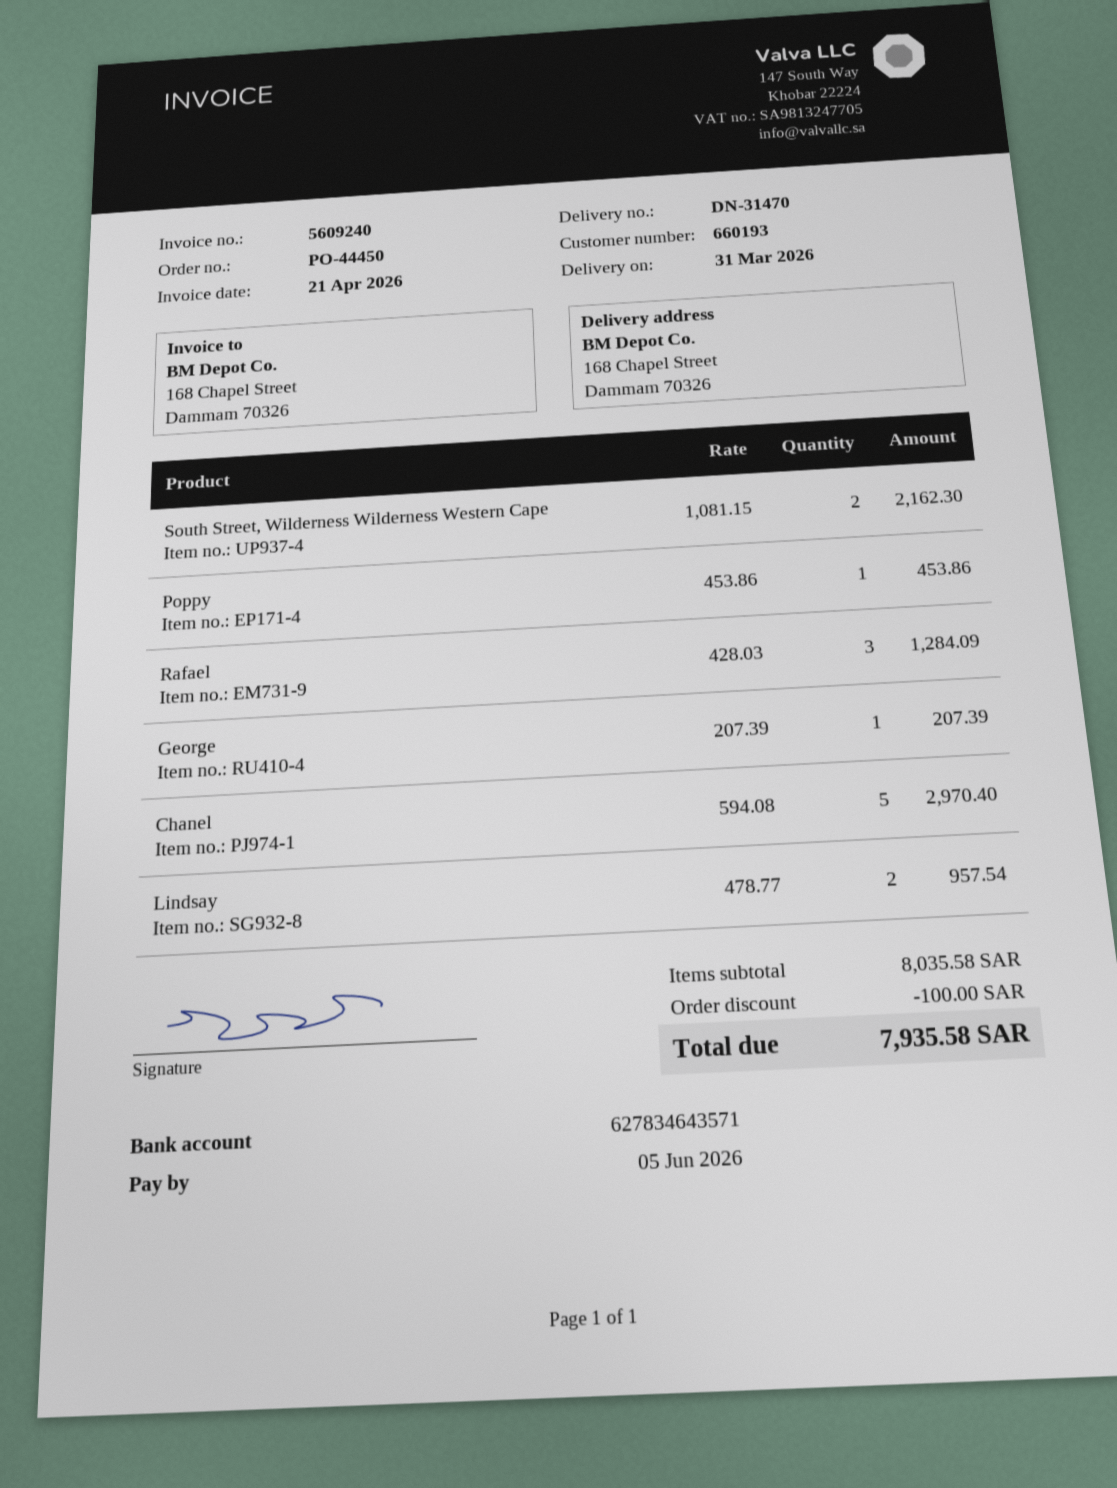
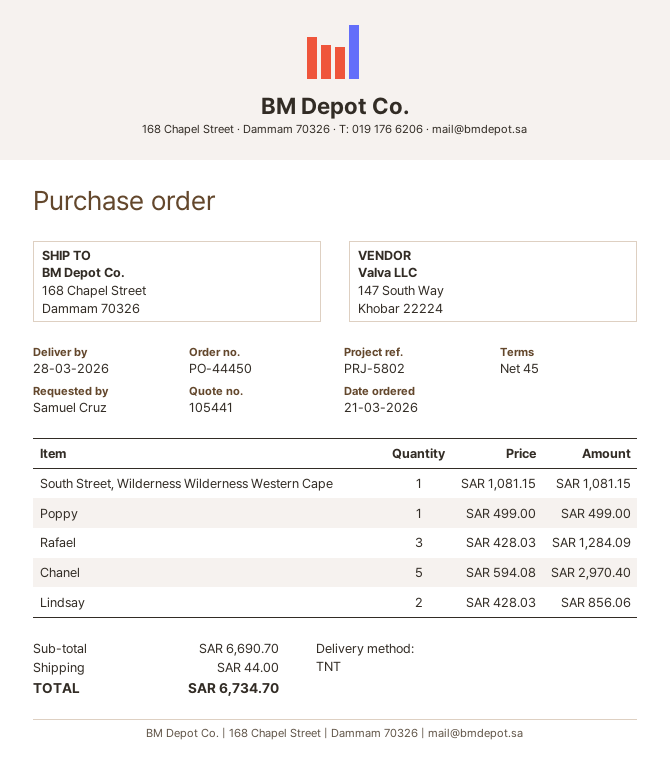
delivery date: 2026-03-31 -> 2026-03-28
South Street, Wilderness Wilderness Western Cape: 2 x 1081.15 = 2162.30 -> 1 x 1081.15 = 1081.15
Poppy: 1 x 453.86 = 453.86 -> 1 x 499.00 = 499.00
George: 1 x 207.39 = 207.39 -> none
Lindsay: 2 x 478.77 = 957.54 -> 2 x 428.03 = 856.06
subtotal: 8035.58 -> 6690.70
discount: 100.00 -> none
shipping: none -> 44.00
total: 7935.58 -> 6734.70

